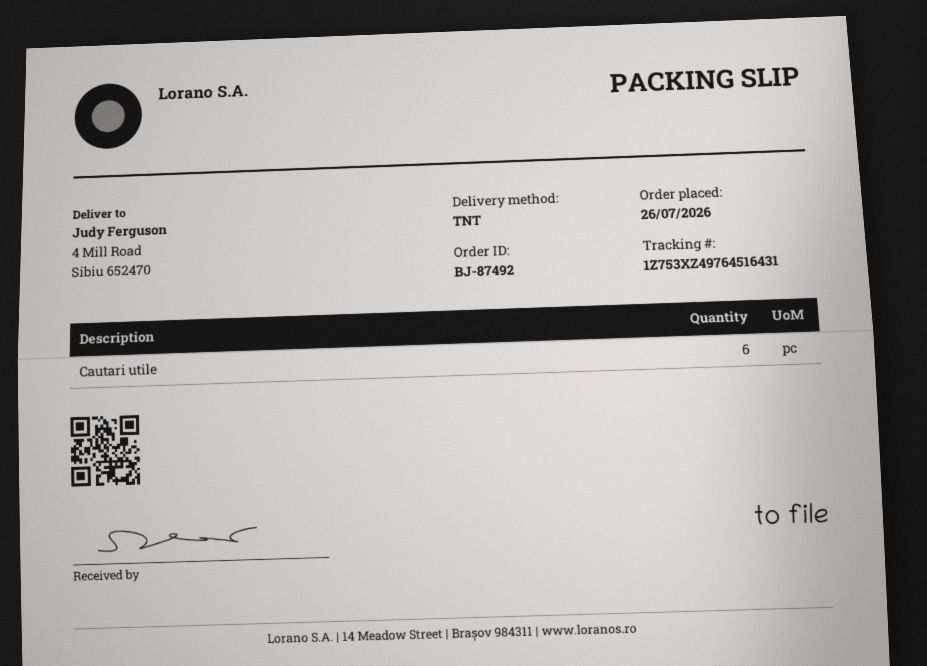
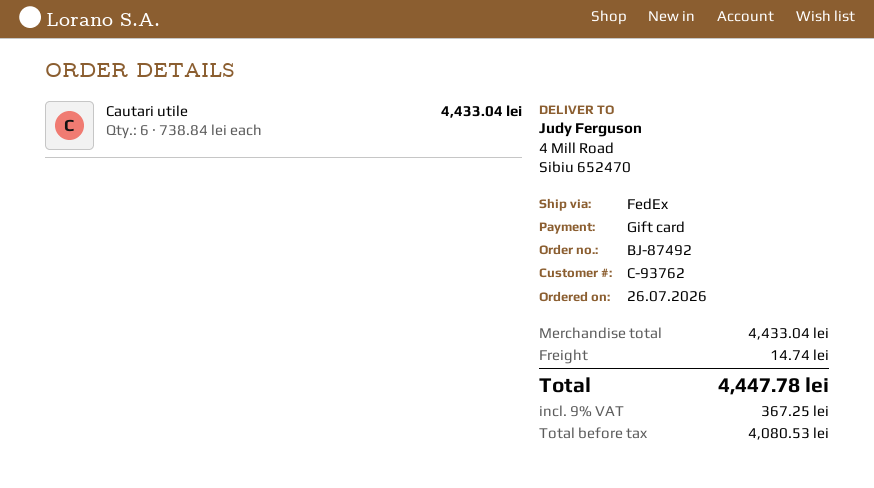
shipping method: TNT -> FedEx

